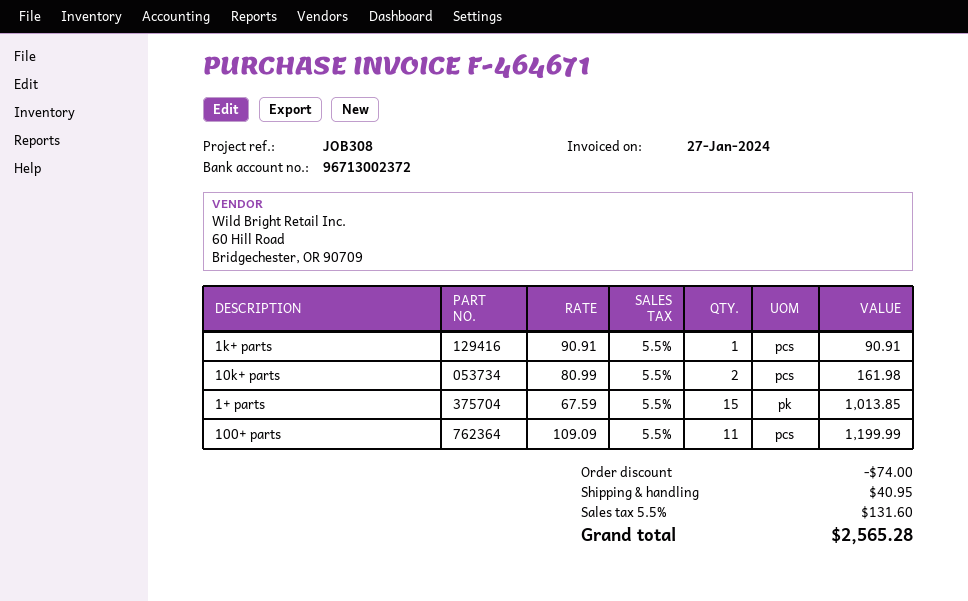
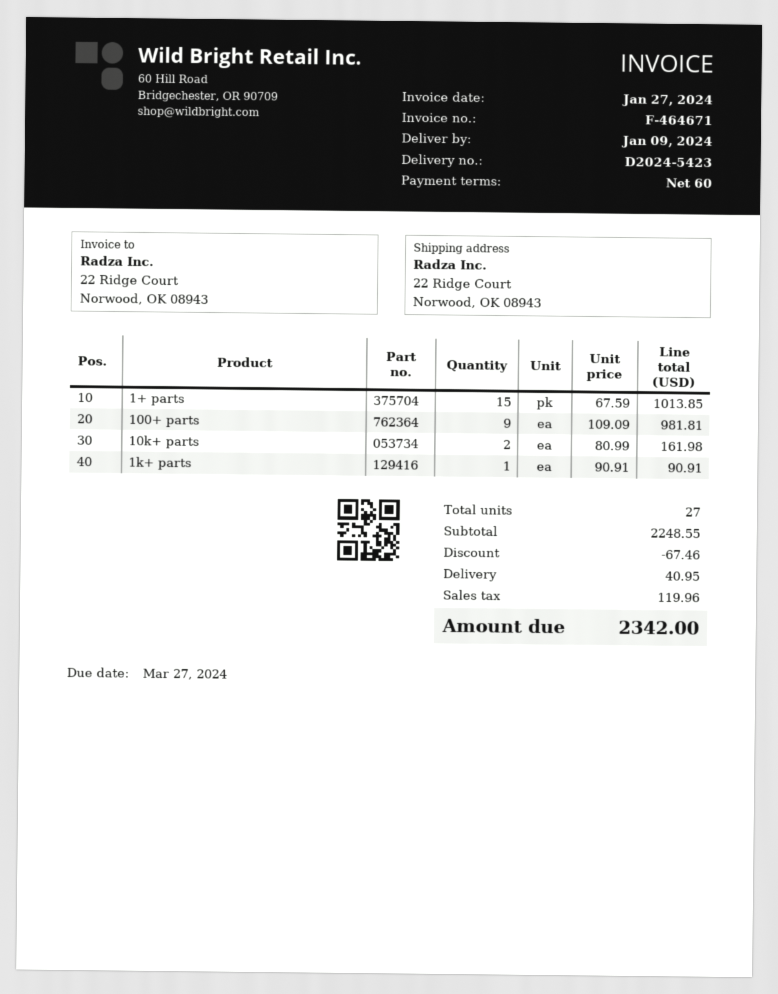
100+ parts: 11 x 109.09 = 1199.99 -> 9 x 109.09 = 981.81
discount: 74.00 -> 67.46
tax: 131.60 -> 119.96
total: 2565.28 -> 2342.00

